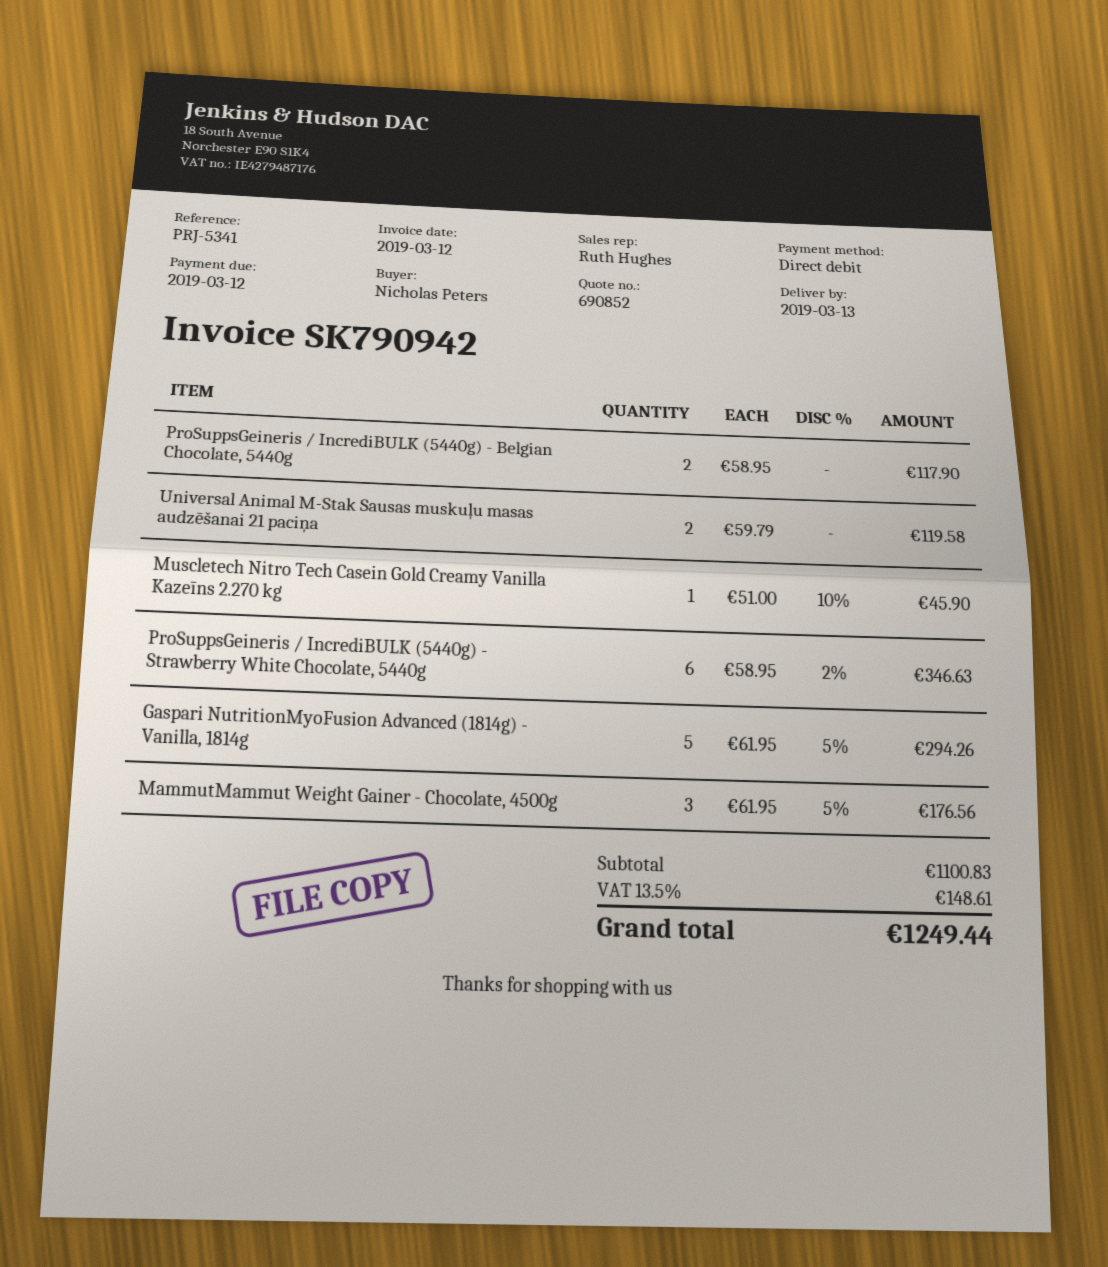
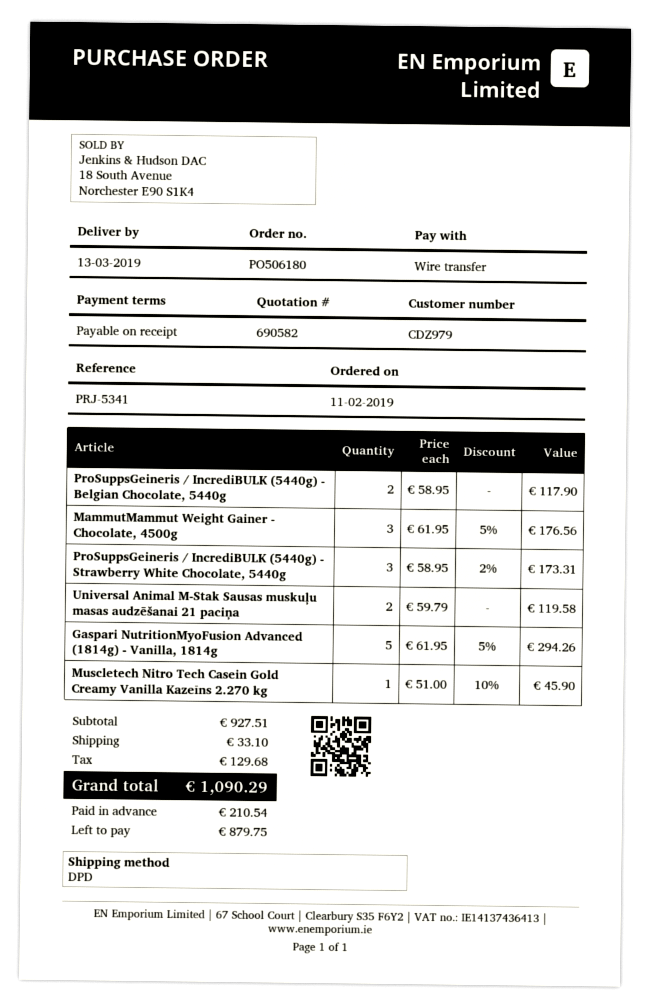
quote number: 690852 -> 690582
payment method: direct debit -> bank transfer
ProSuppsGeineris / IncrediBULK (5440g) - Strawberry White Chocolate, 5440g: 6 x 58.95 - 2% = 346.63 -> 3 x 58.95 - 2% = 173.31
subtotal: 1100.83 -> 927.51
shipping: none -> 33.10
tax: 148.61 -> 129.68
total: 1249.44 -> 1090.29

